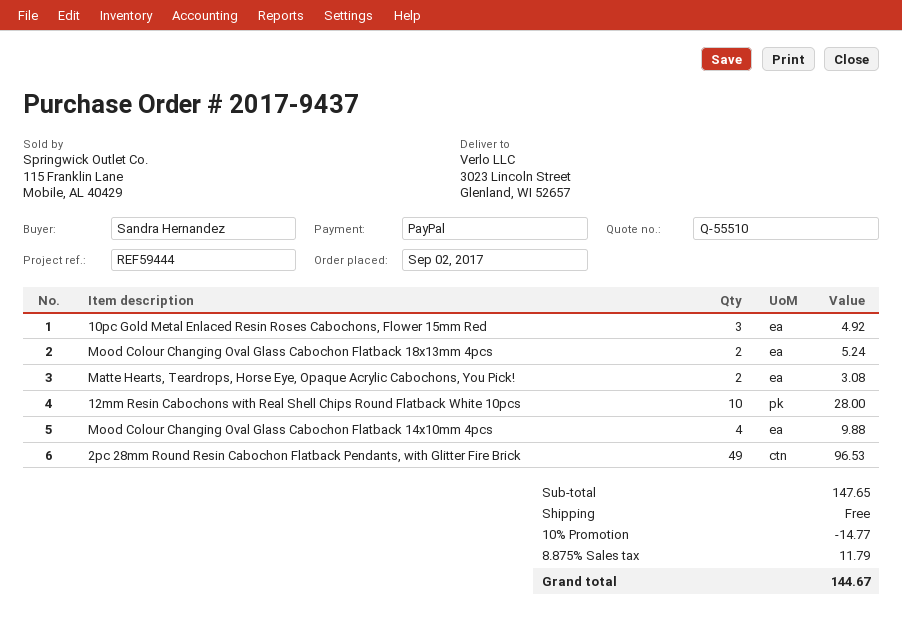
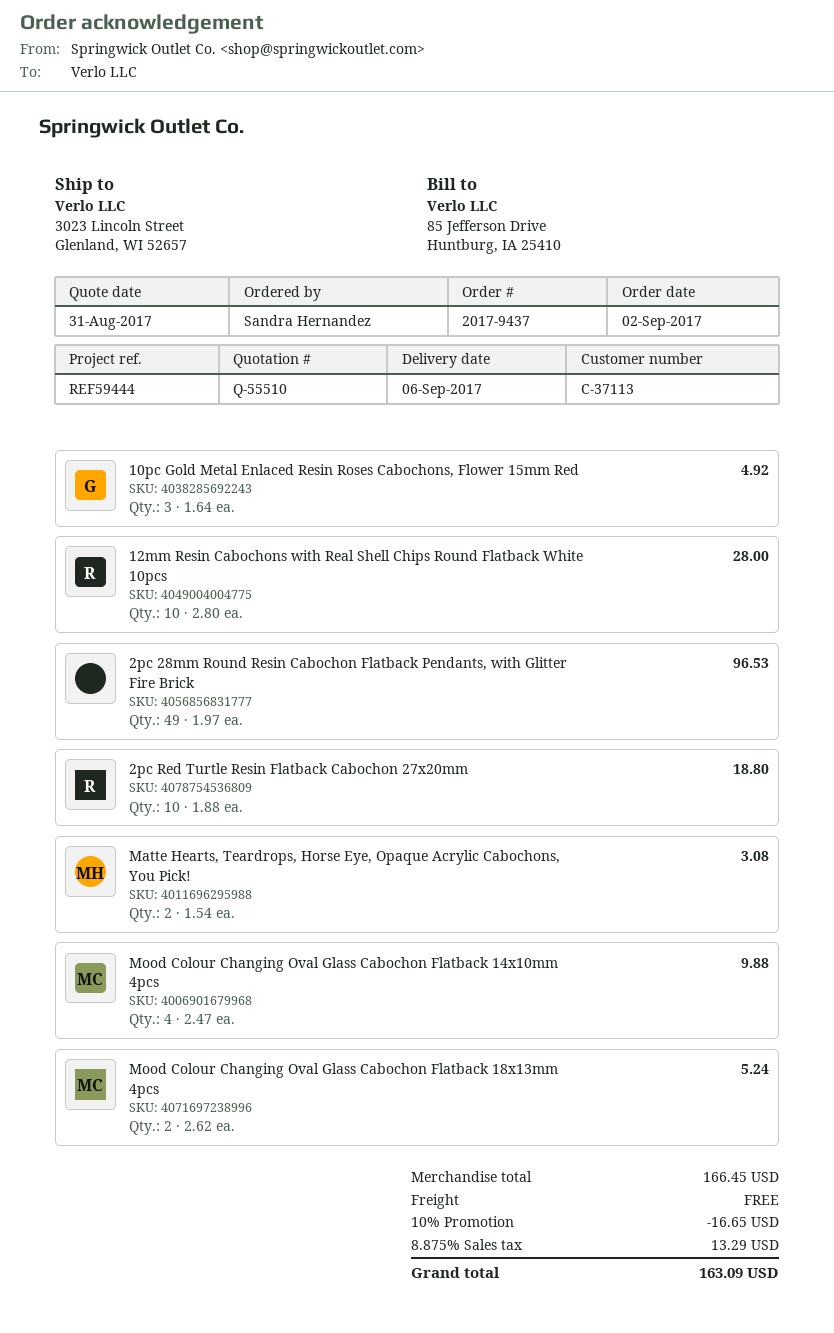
2pc Red Turtle Resin Flatback Cabochon 27x20mm: none -> 10 for 18.80
subtotal: 147.65 -> 166.45
discount: 10% = 14.77 -> 10% = 16.65
tax: 8.875% = 11.79 -> 8.875% = 13.29
total: 144.67 -> 163.09

